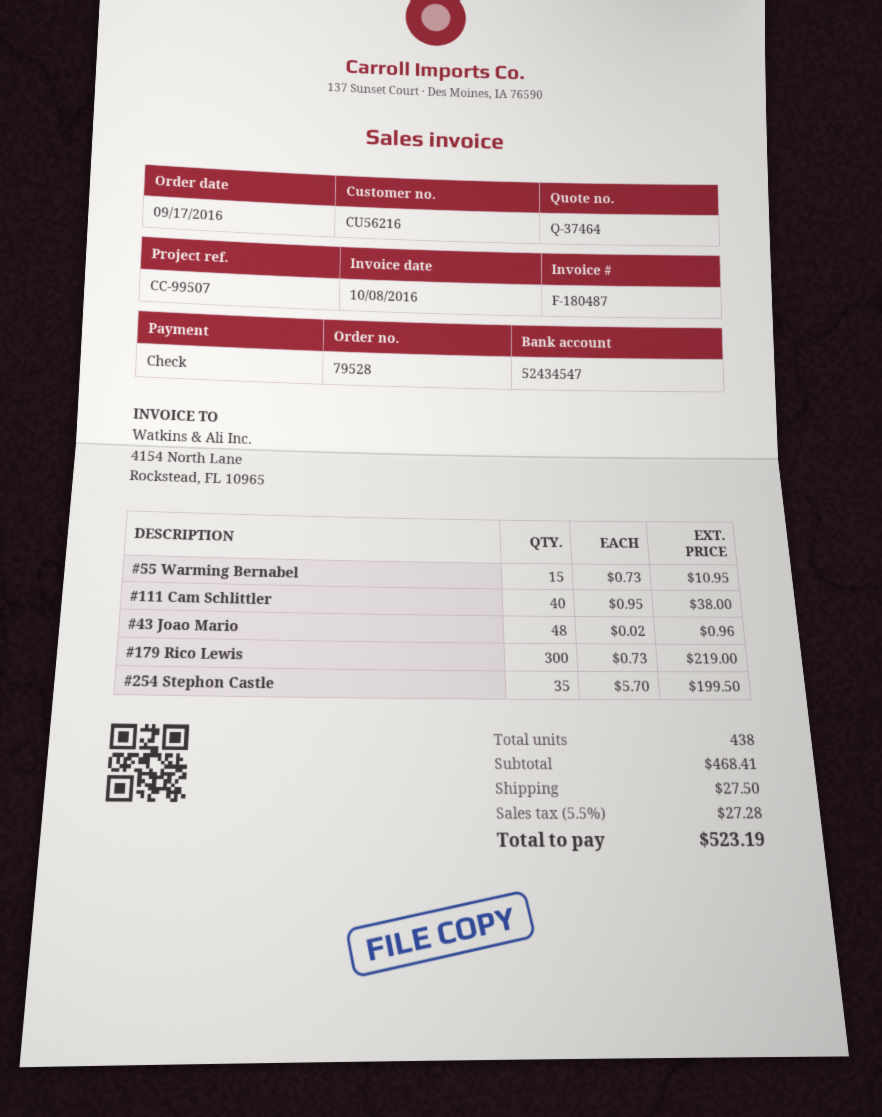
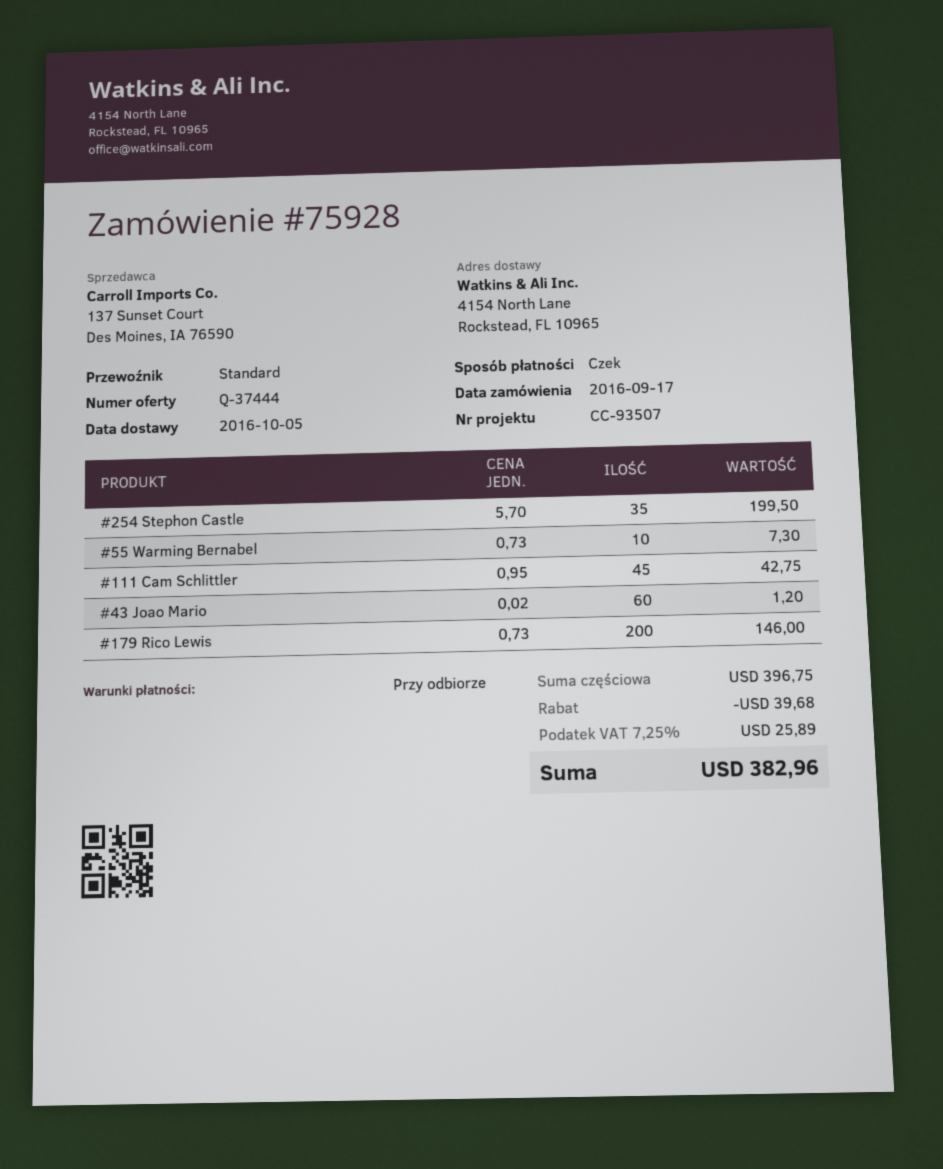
quote number: Q-37464 -> Q-37444
order number: 79528 -> 75928
reference: CC-99507 -> CC-93507
#55 Warming Bernabel: 15 x 0.73 = 10.95 -> 10 x 0.73 = 7.30
#111 Cam Schlittler: 40 x 0.95 = 38.00 -> 45 x 0.95 = 42.75
#43 Joao Mario: 48 x 0.02 = 0.96 -> 60 x 0.02 = 1.20
#179 Rico Lewis: 300 x 0.73 = 219.00 -> 200 x 0.73 = 146.00
subtotal: 468.41 -> 396.75
discount: none -> 39.68
shipping: 27.50 -> none
tax: 5.5% = 27.28 -> 7.25% = 25.89
total: 523.19 -> 382.96

